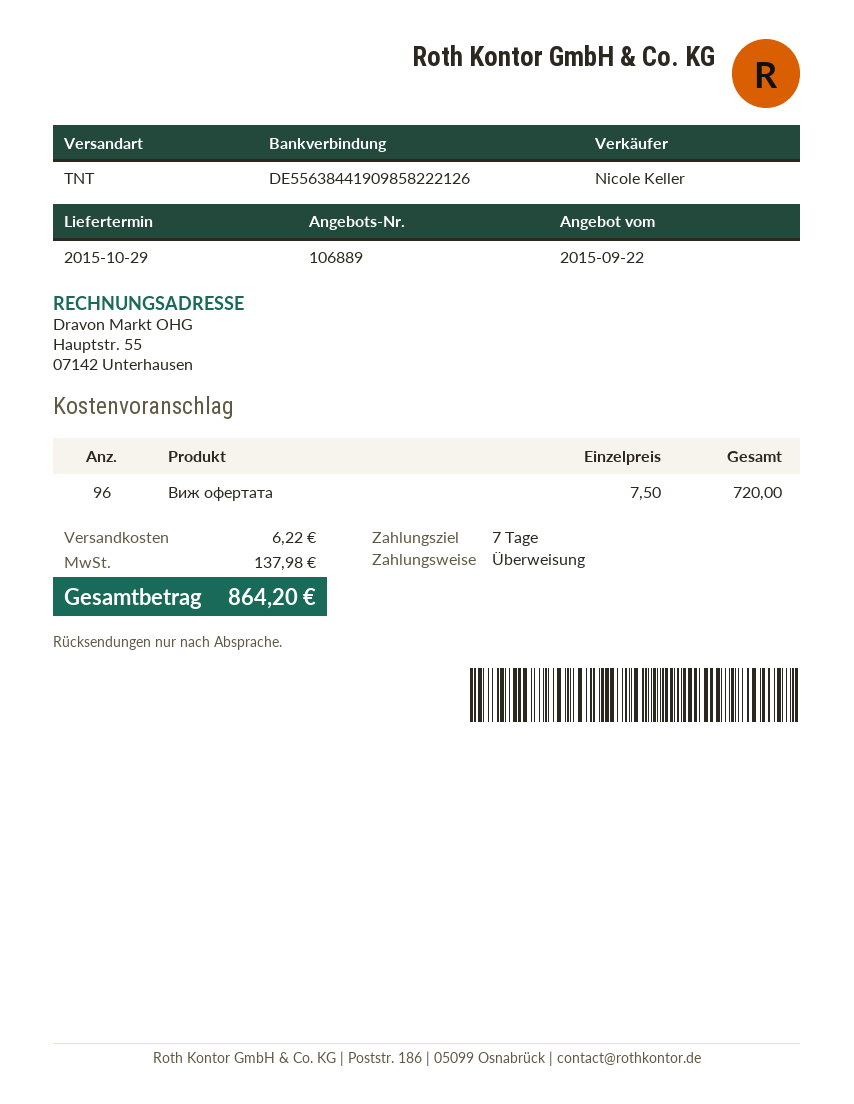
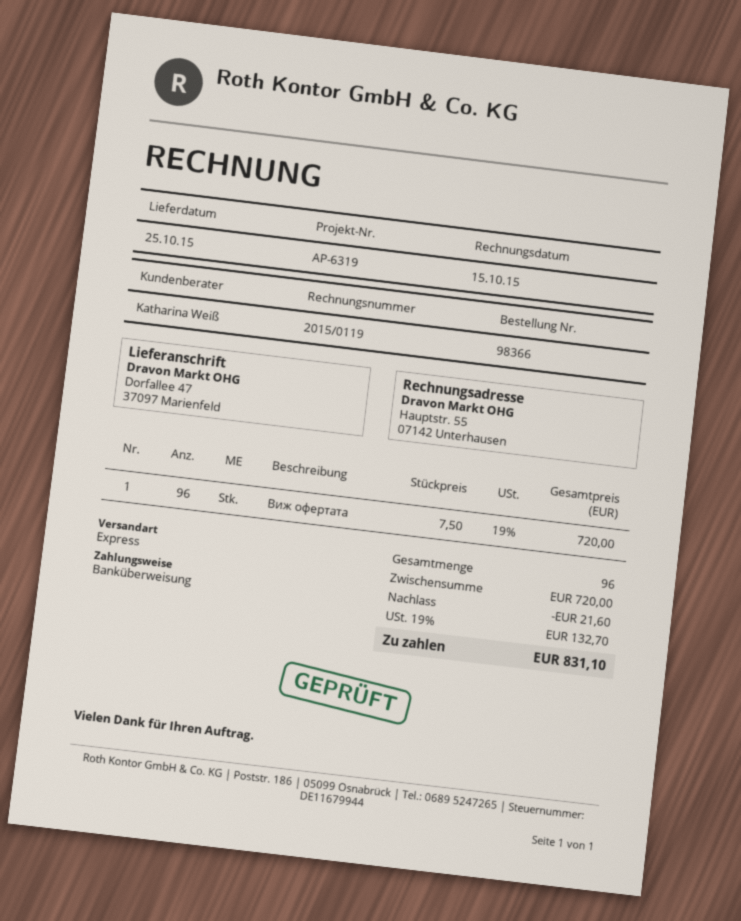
delivery date: 2015-10-29 -> 2015-10-25
sales rep: Nicole Keller -> Katharina Weiß
shipping method: TNT -> express
discount: none -> 21.60
shipping: 6.22 -> none
tax: 137.98 -> 132.70
total: 864.20 -> 831.10

